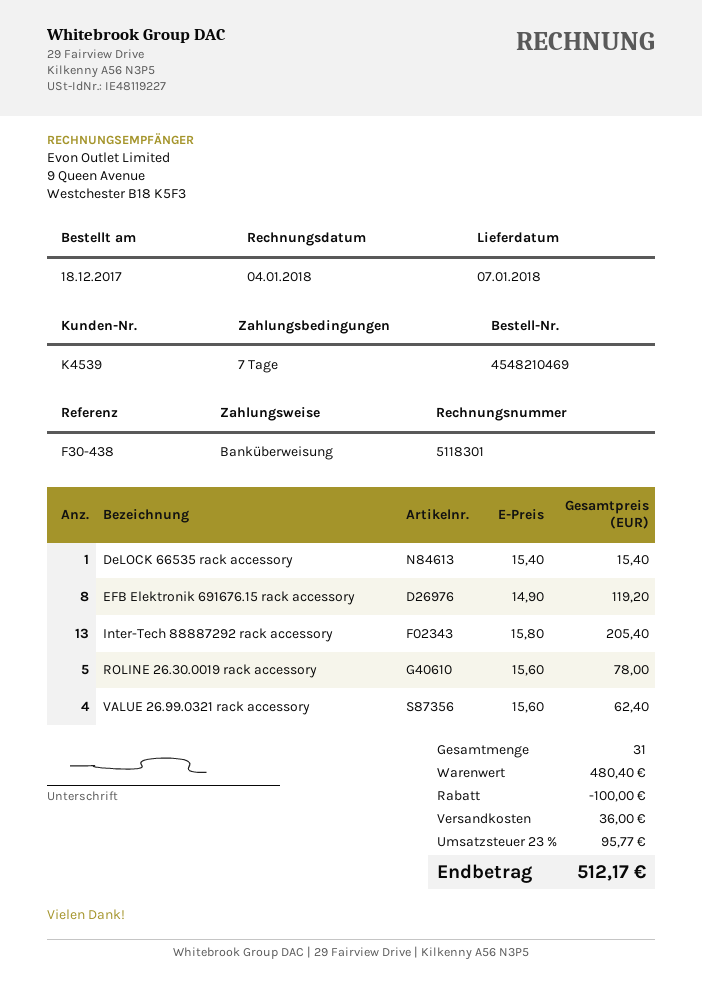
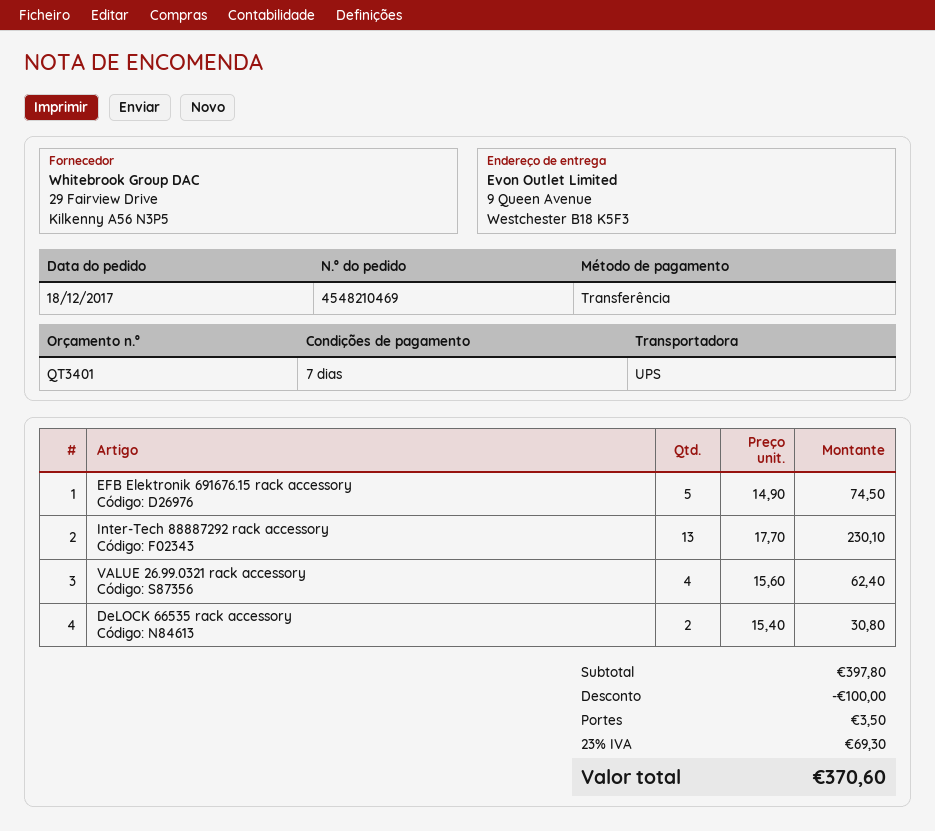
DeLOCK 66535 rack accessory: 1 x 15.40 = 15.40 -> 2 x 15.40 = 30.80
EFB Elektronik 691676.15 rack accessory: 8 x 14.90 = 119.20 -> 5 x 14.90 = 74.50
Inter-Tech 88887292 rack accessory: 13 x 15.80 = 205.40 -> 13 x 17.70 = 230.10
ROLINE 26.30.0019 rack accessory: 5 x 15.60 = 78.00 -> none
subtotal: 480.40 -> 397.80
shipping: 36.00 -> 3.50
tax: 23% = 95.77 -> 23% = 69.30
total: 512.17 -> 370.60

